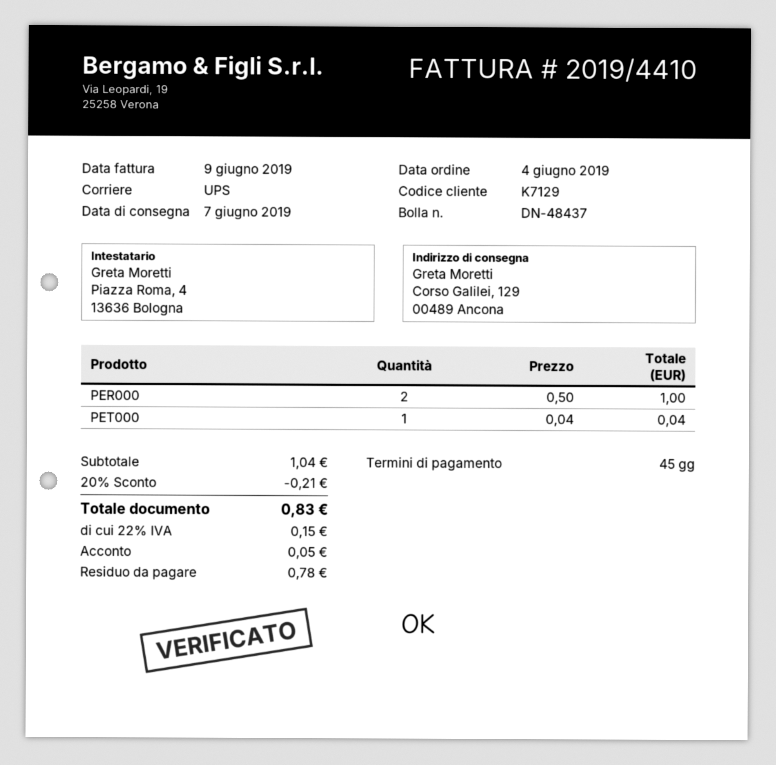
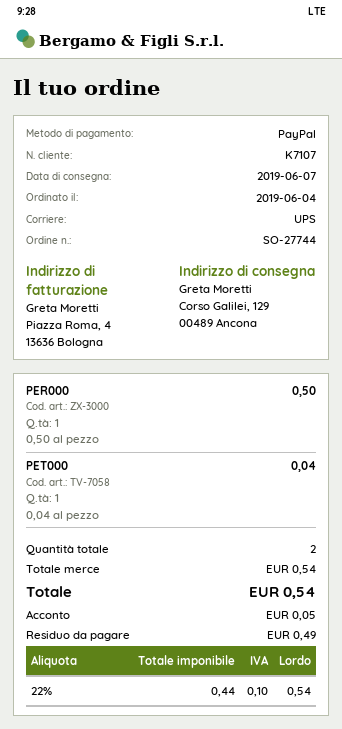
customer number: K7129 -> K7107
PER000: 2 x 0.50 = 1.00 -> 1 x 0.50 = 0.50
subtotal: 1.04 -> 0.54
discount: 20% = 0.21 -> none
tax: 22% = 0.15 -> 22% = 0.10
total: 0.83 -> 0.54
balance: 0.78 -> 0.49

